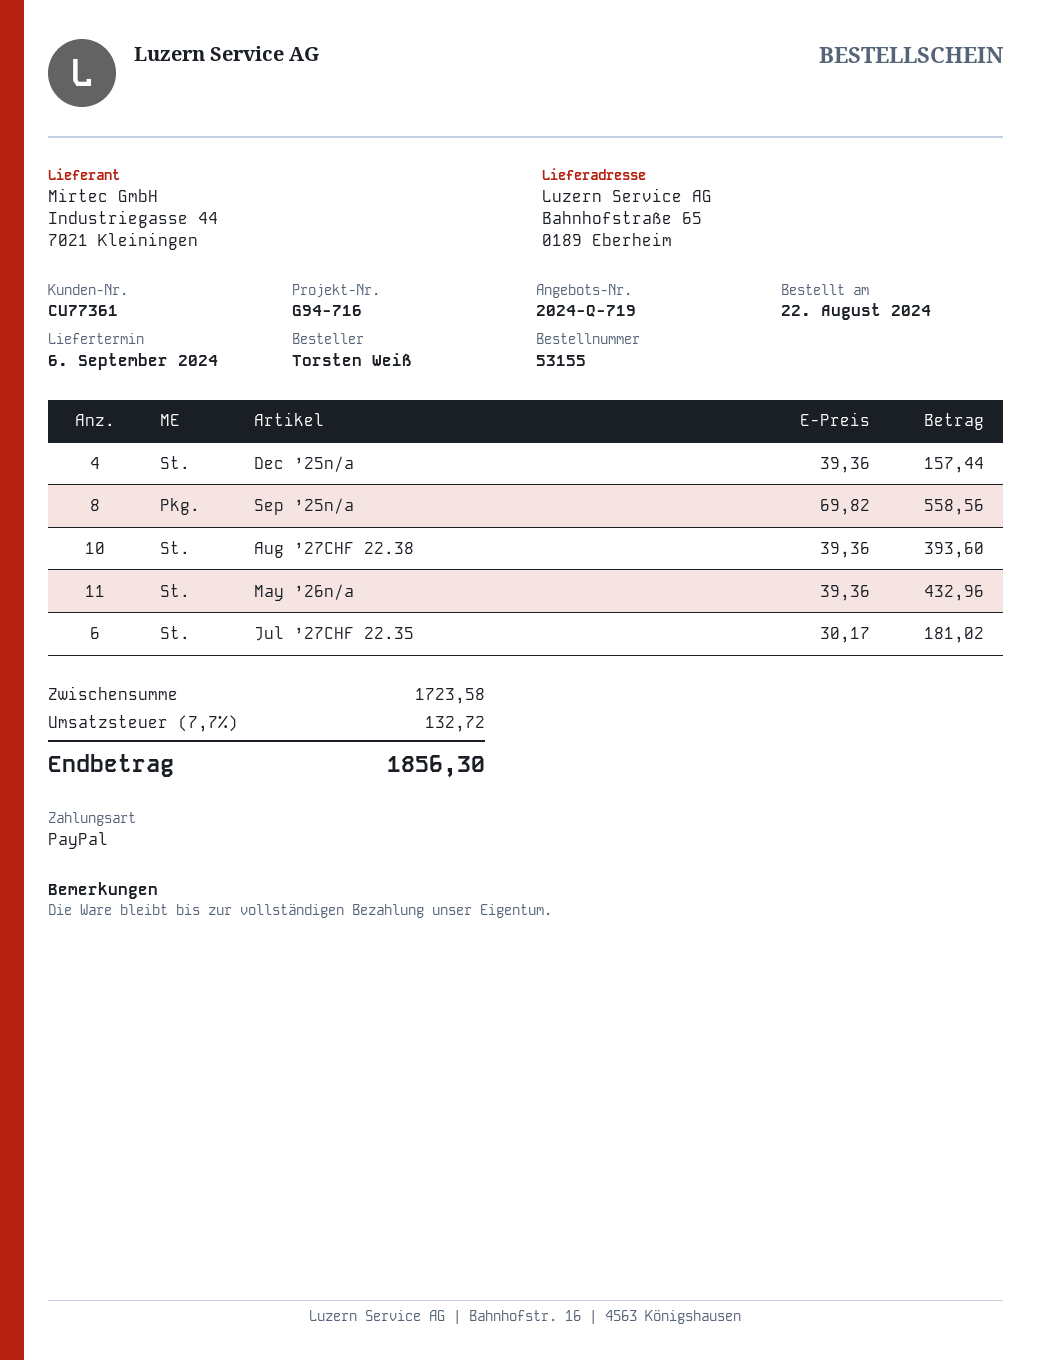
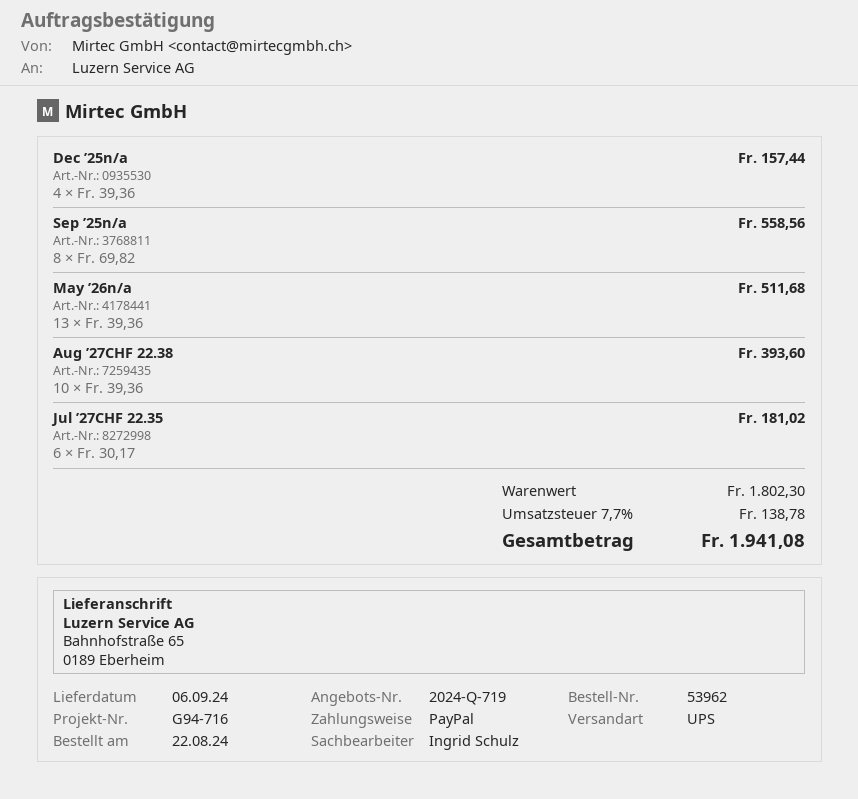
order number: 53155 -> 53962
May ’26n/a: 11 x 39.36 = 432.96 -> 13 x 39.36 = 511.68
subtotal: 1723.58 -> 1802.30
tax: 7.7% = 132.72 -> 7.7% = 138.78
total: 1856.30 -> 1941.08

